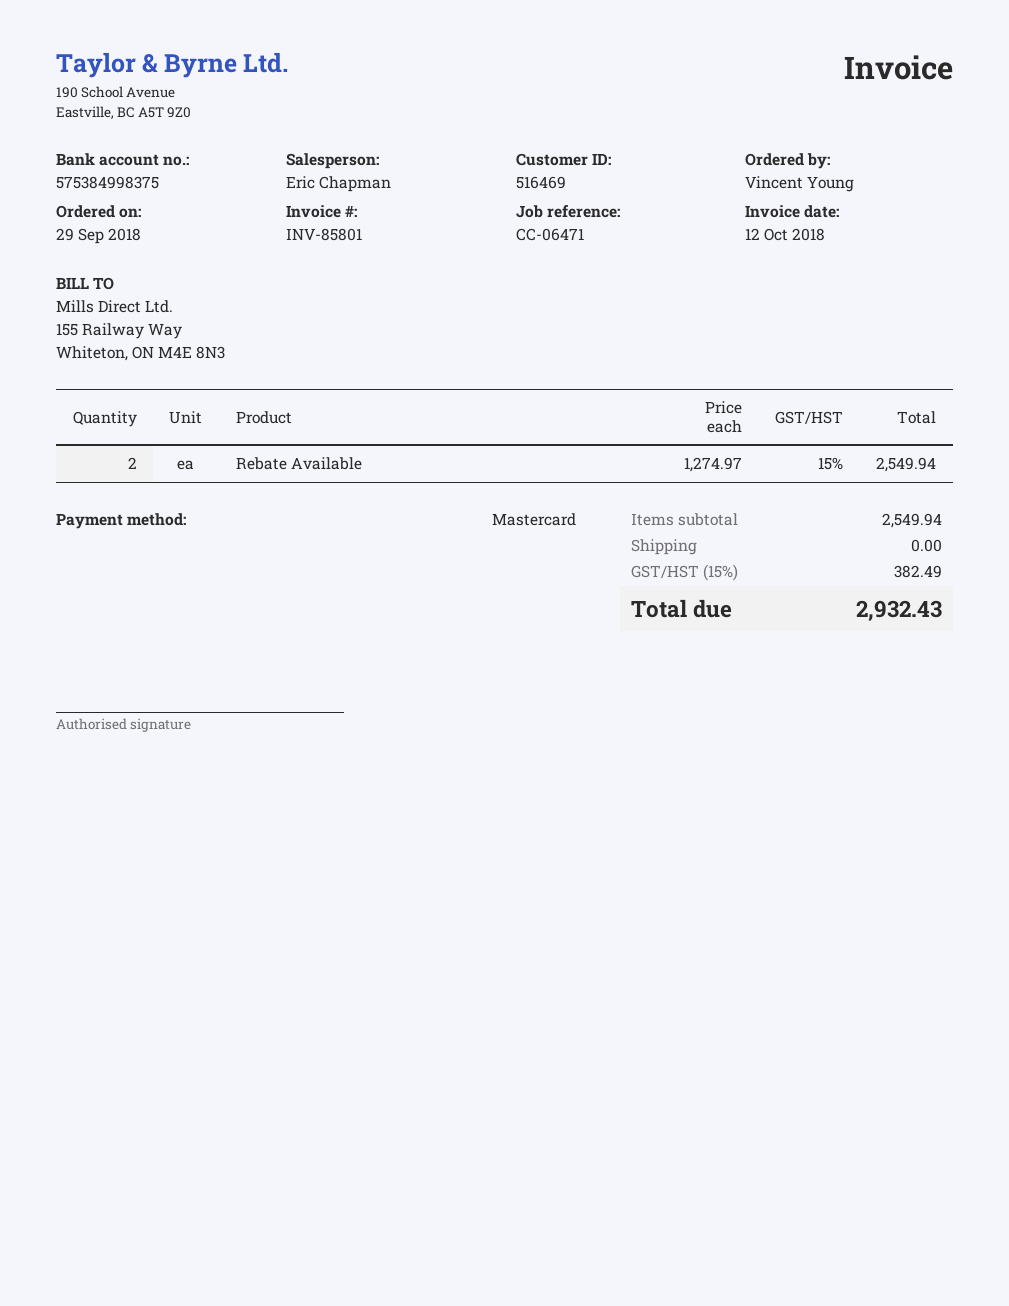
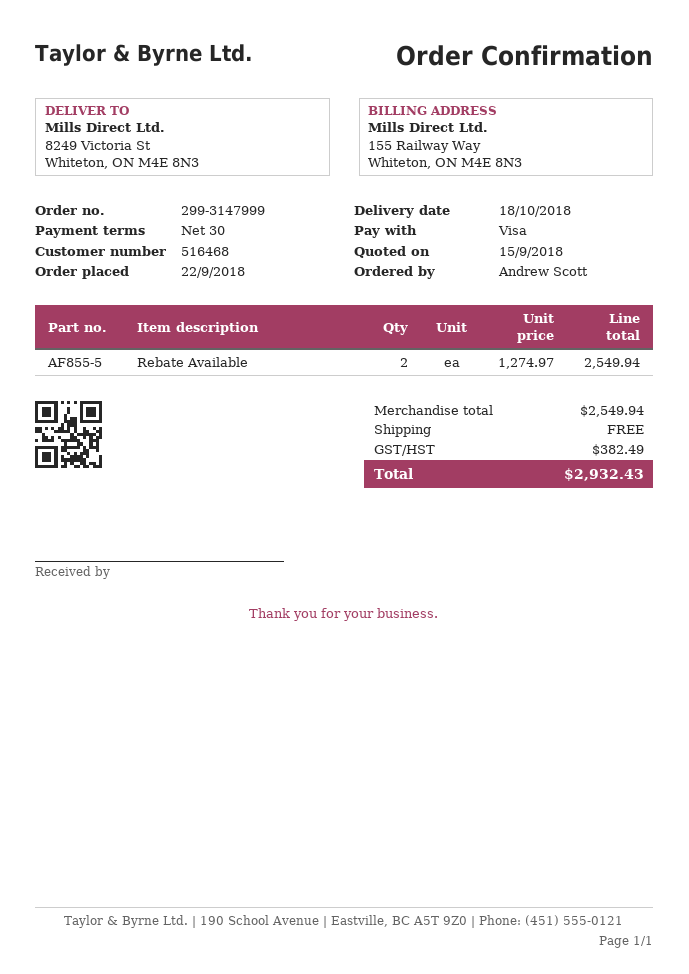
order date: 2018-09-29 -> 2018-09-22
customer number: 516469 -> 516468
ordered by: Vincent Young -> Andrew Scott
payment method: Mastercard -> Visa

